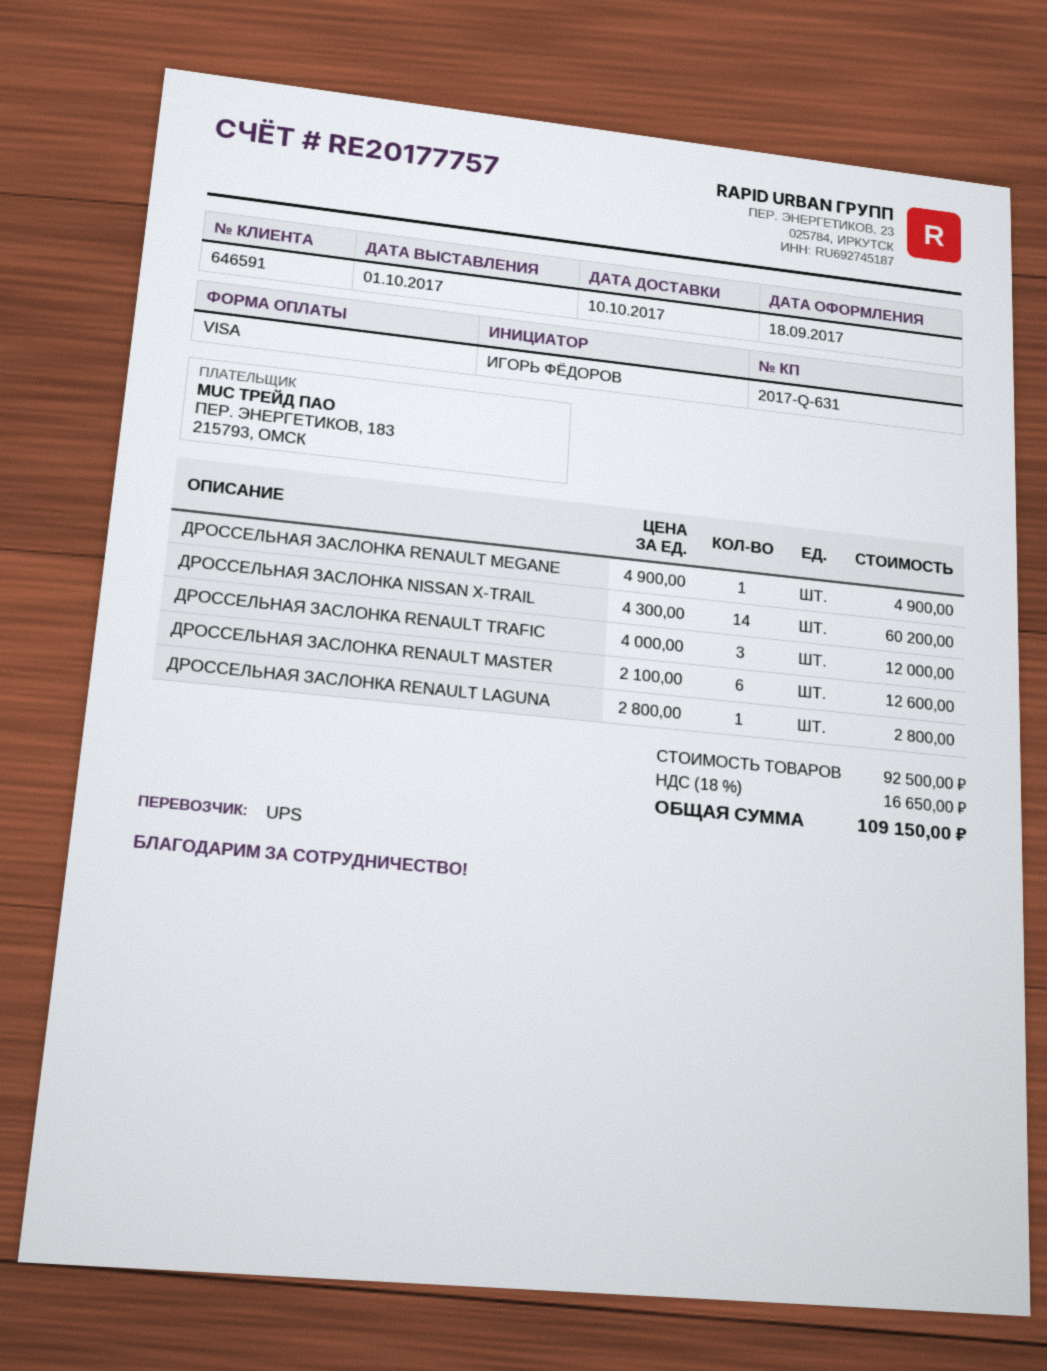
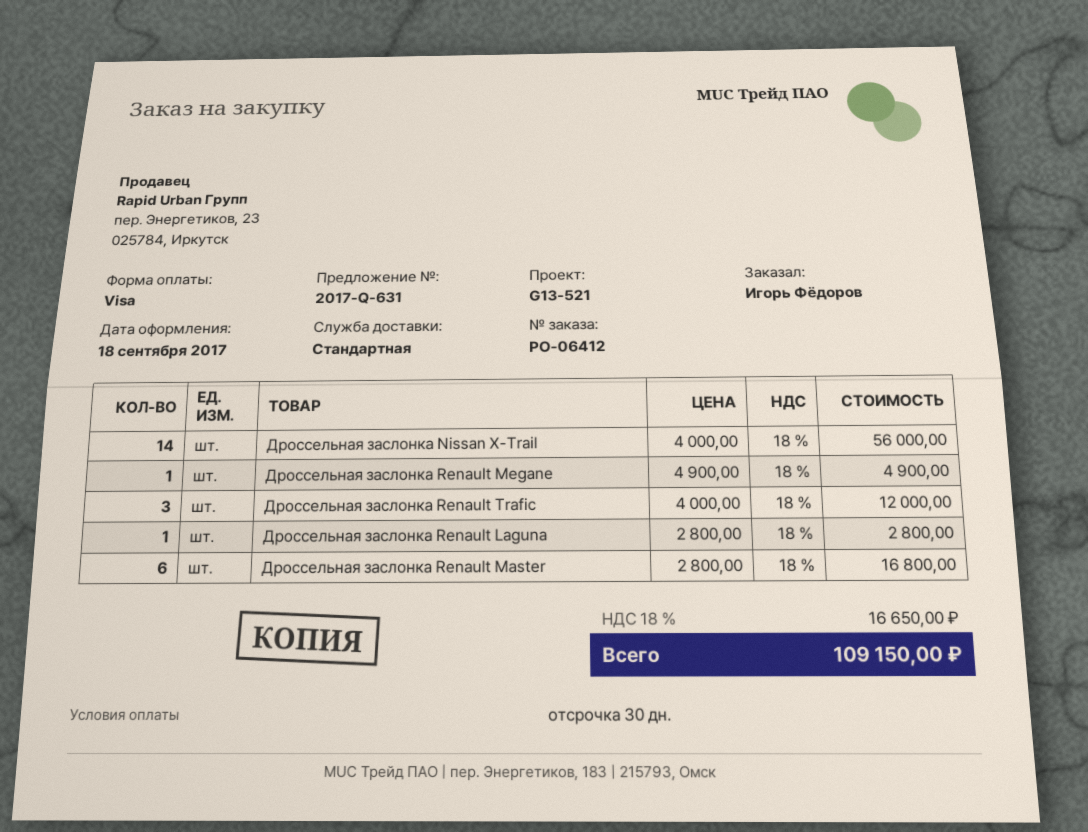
shipping method: UPS -> standard
ДРОССЕЛЬНАЯ ЗАСЛОНКА NISSАN X-TRAIL: 14 x 4300.00 = 60200.00 -> 14 x 4000.00 = 56000.00
ДРОССЕЛЬНАЯ ЗАСЛОНКА RENAULT MASTER: 6 x 2100.00 = 12600.00 -> 6 x 2800.00 = 16800.00

